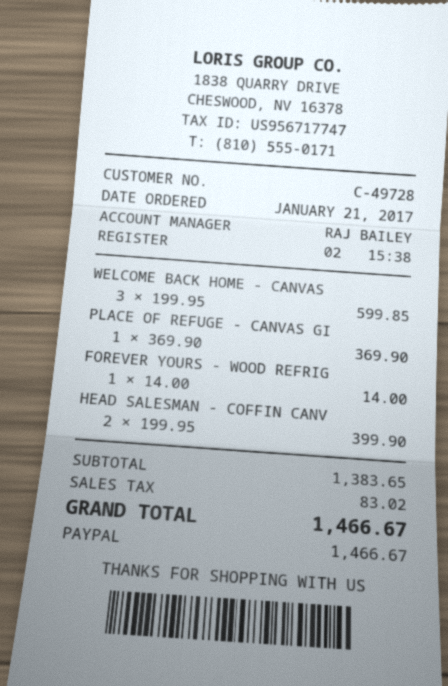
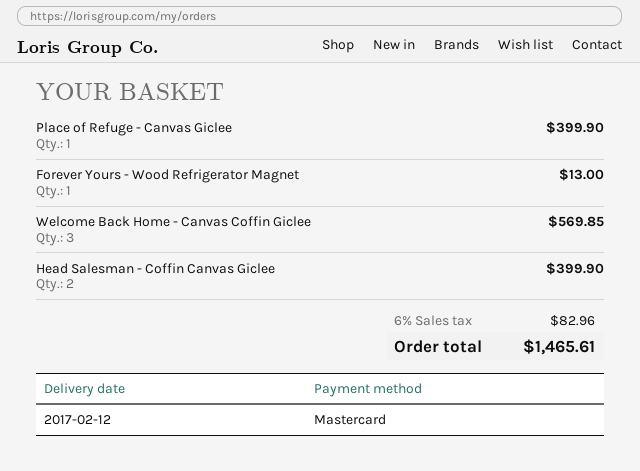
payment method: PayPal -> Mastercard
WELCOME BACK HOME - CANVAS: 3 for 599.85 -> 3 for 569.85
PLACE OF REFUGE - CANVAS GI: 1 for 369.90 -> 1 for 399.90
FOREVER YOURS - WOOD REFRIG: 1 for 14.00 -> 1 for 13.00
tax: 83.02 -> 82.96
total: 1466.67 -> 1465.61

